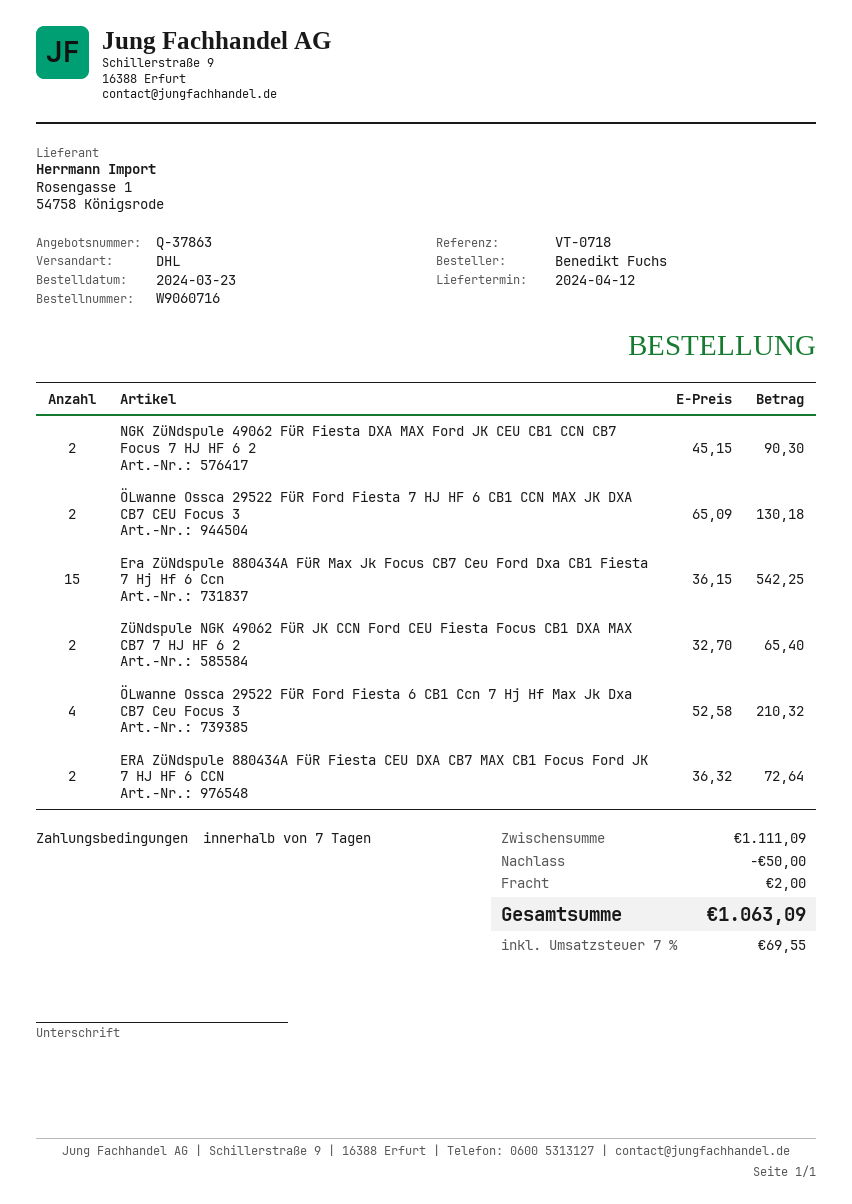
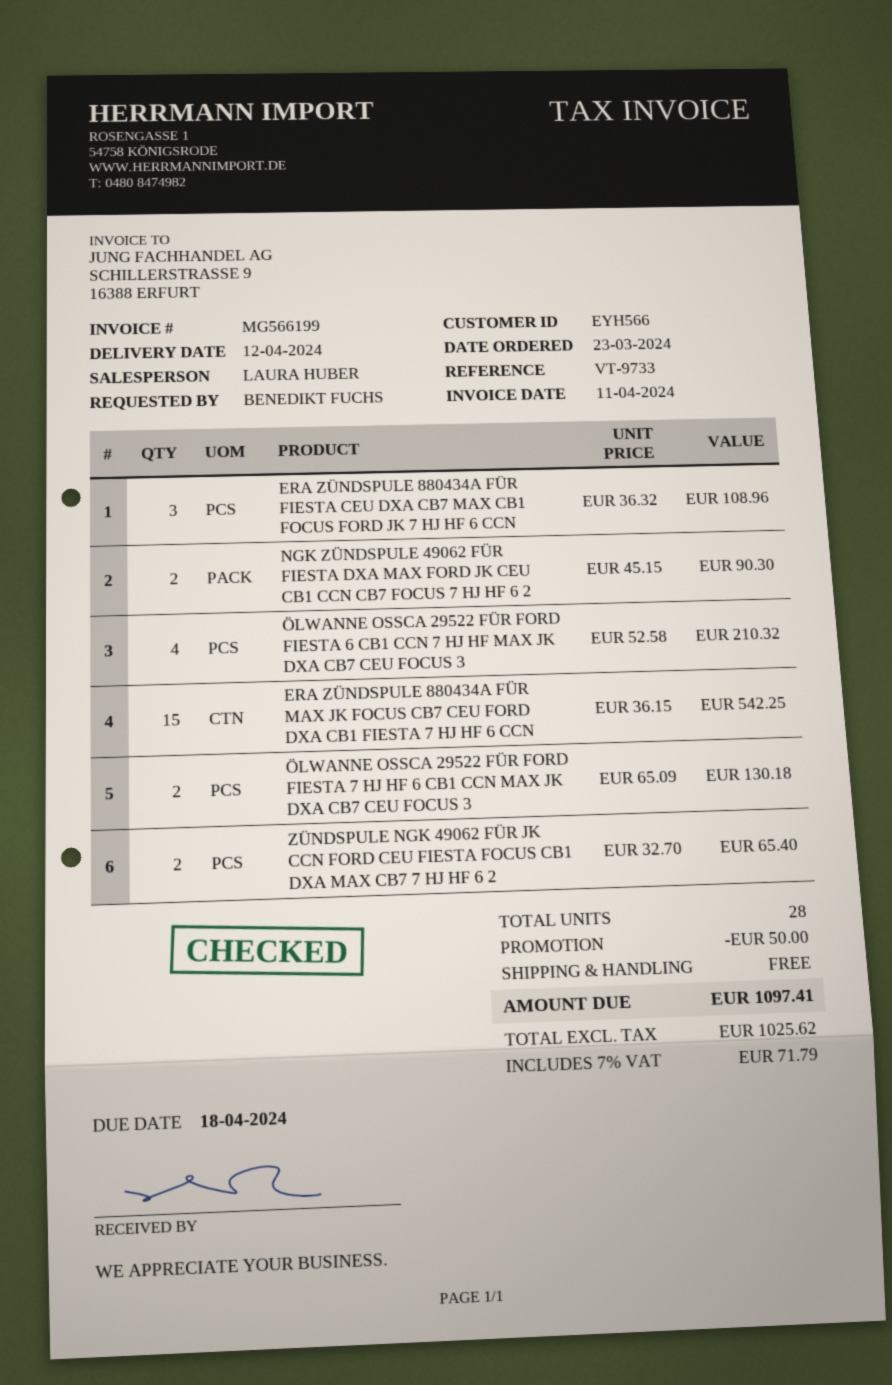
reference: VT-0718 -> VT-9733
ERA ZüNdspule 880434A FüR Fiesta CEU DXA CB7 MAX CB1 Focus Ford JK 7 HJ HF 6 CCN: 2 x 36.32 = 72.64 -> 3 x 36.32 = 108.96
shipping: 2.00 -> 0.00
tax: 7% = 69.55 -> 7% = 71.79
total: 1063.09 -> 1097.41

